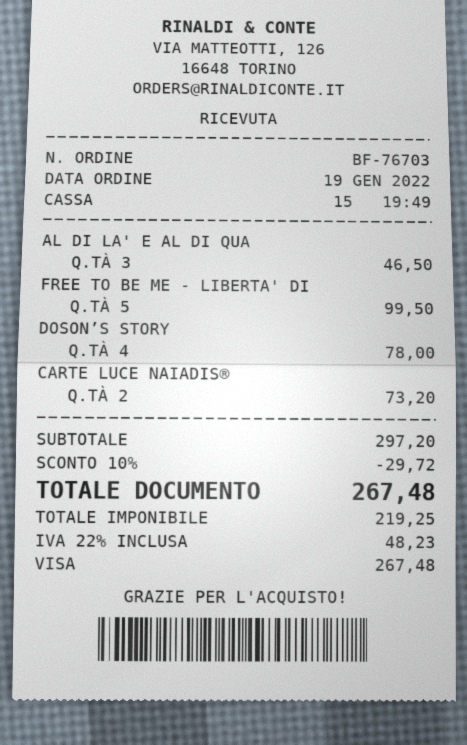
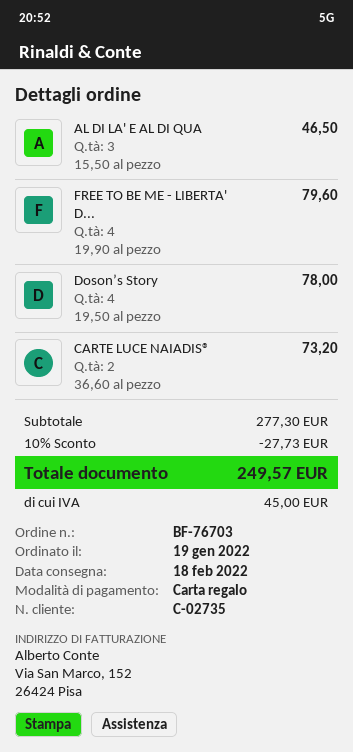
payment method: Visa -> gift card
FREE TO BE ME - LIBERTA' DI: 5 for 99.50 -> 4 for 79.60
subtotal: 297.20 -> 277.30
discount: 10% = 29.72 -> 10% = 27.73
tax: 48.23 -> 45.00
total: 267.48 -> 249.57

